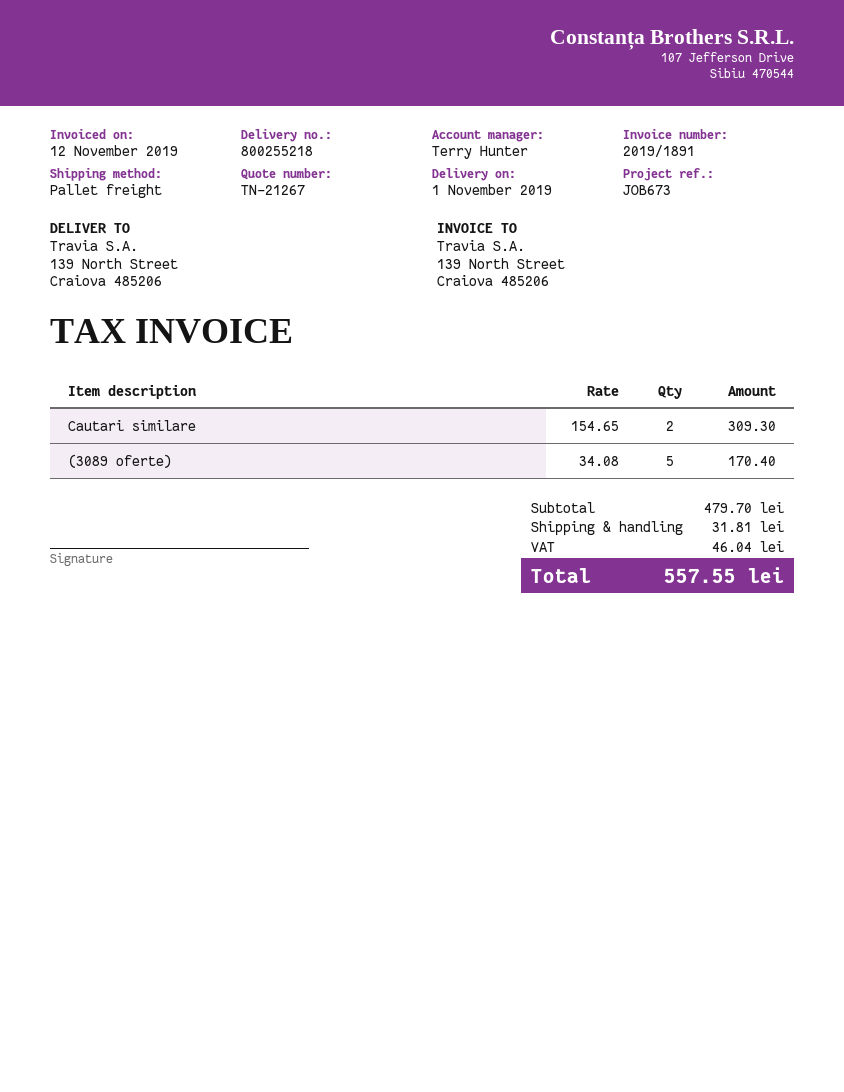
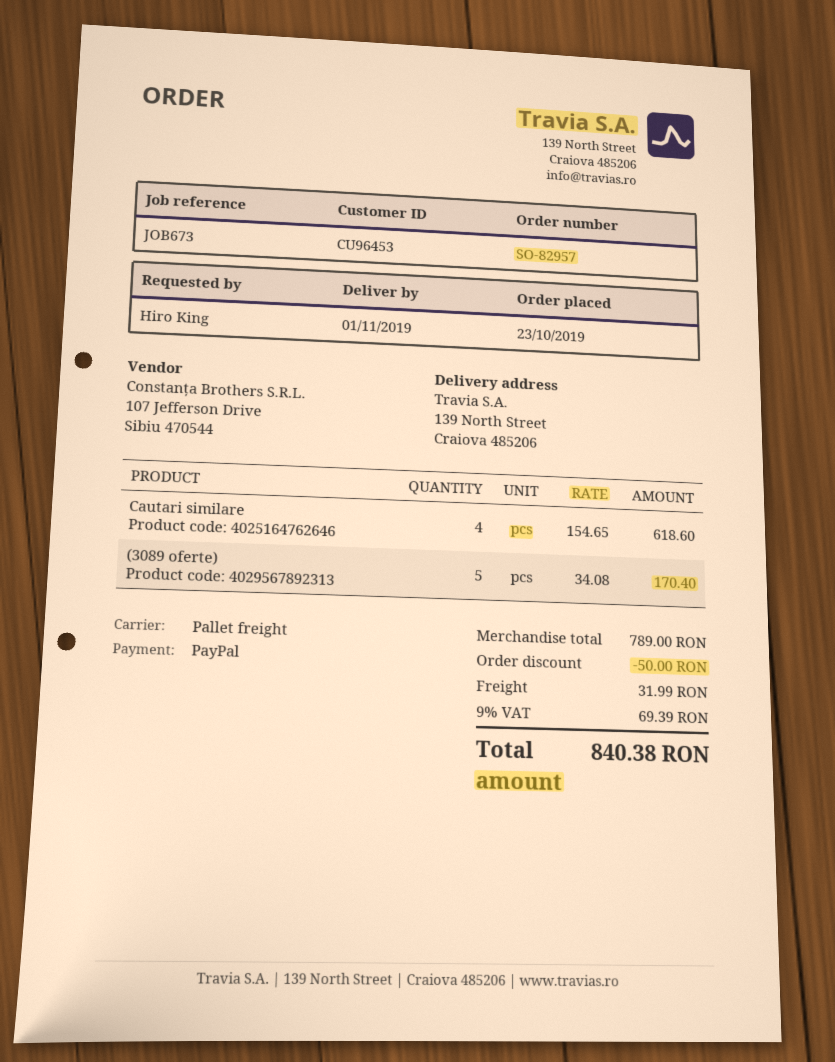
Cautari similare: 2 x 154.65 = 309.30 -> 4 x 154.65 = 618.60
subtotal: 479.70 -> 789.00
discount: none -> 50.00
shipping: 31.81 -> 31.99
tax: 46.04 -> 69.39
total: 557.55 -> 840.38

